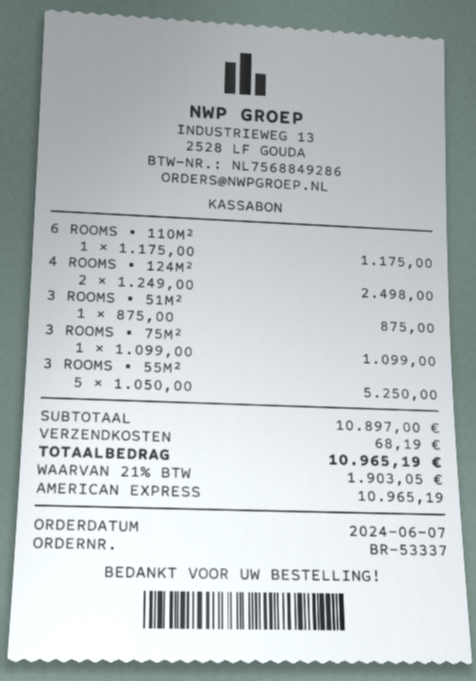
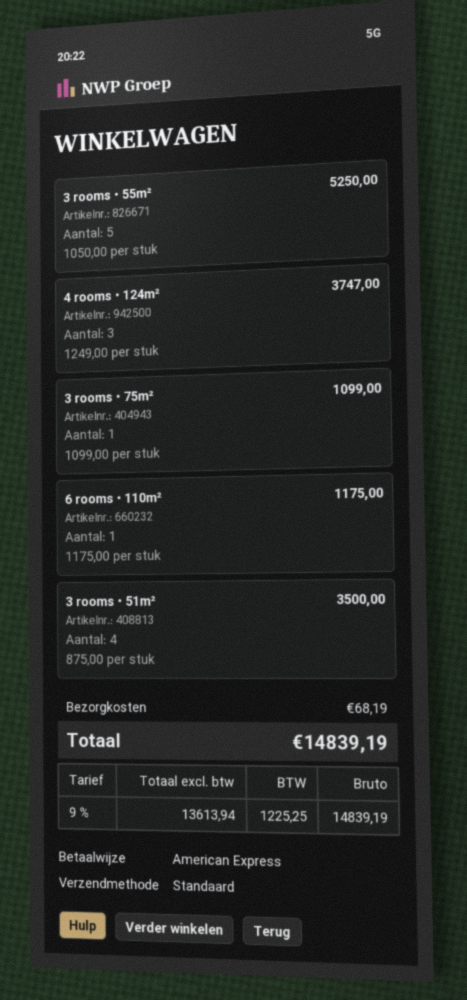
4 ROOMS • 124M²: 2 x 1249.00 = 2498.00 -> 3 x 1249.00 = 3747.00
3 ROOMS • 51M²: 1 x 875.00 = 875.00 -> 4 x 875.00 = 3500.00
tax: 21% = 1903.05 -> 9% = 1225.25
total: 10965.19 -> 14839.19

